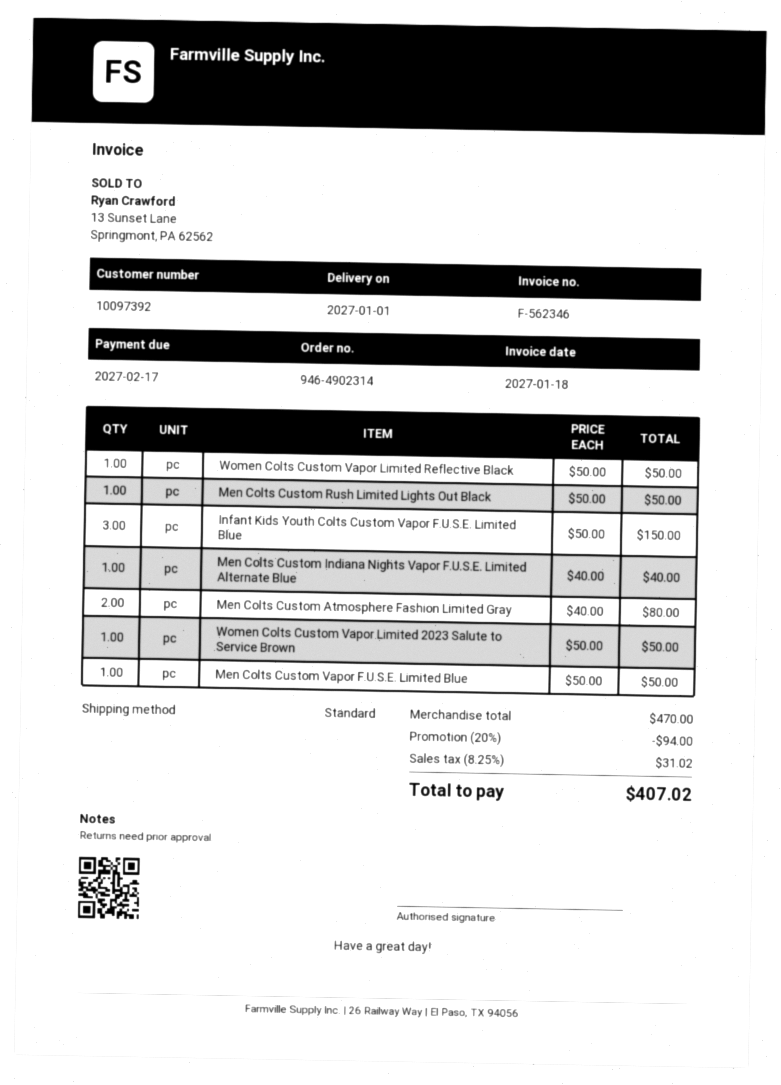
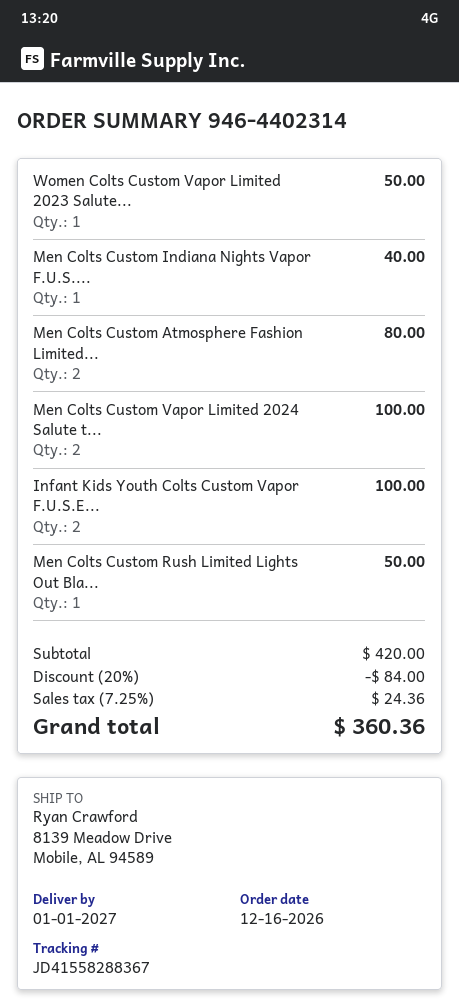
order number: 946-4902314 -> 946-4402314
Women Colts Custom Vapor Limited Reflective Black: 1 for 50.00 -> none
Infant Kids Youth Colts Custom Vapor F.U.S.E. Limited Blue: 3 for 150.00 -> 2 for 100.00
Men Colts Custom Vapor F.U.S.E. Limited Blue: 1 for 50.00 -> none
Men Colts Custom Vapor Limited 2024 Salute t...: none -> 2 for 100.00
subtotal: 470.00 -> 420.00
discount: 20% = 94.00 -> 20% = 84.00
tax: 8.25% = 31.02 -> 7.25% = 24.36
total: 407.02 -> 360.36

